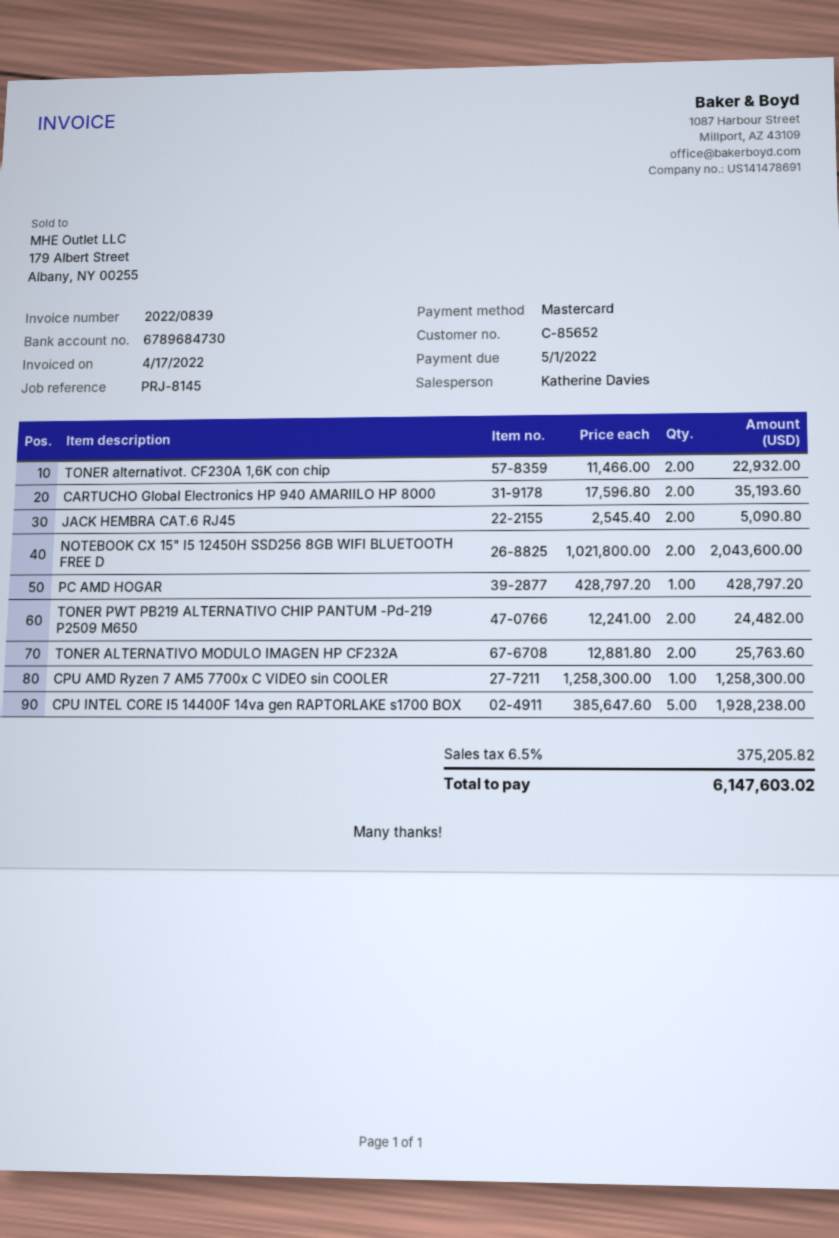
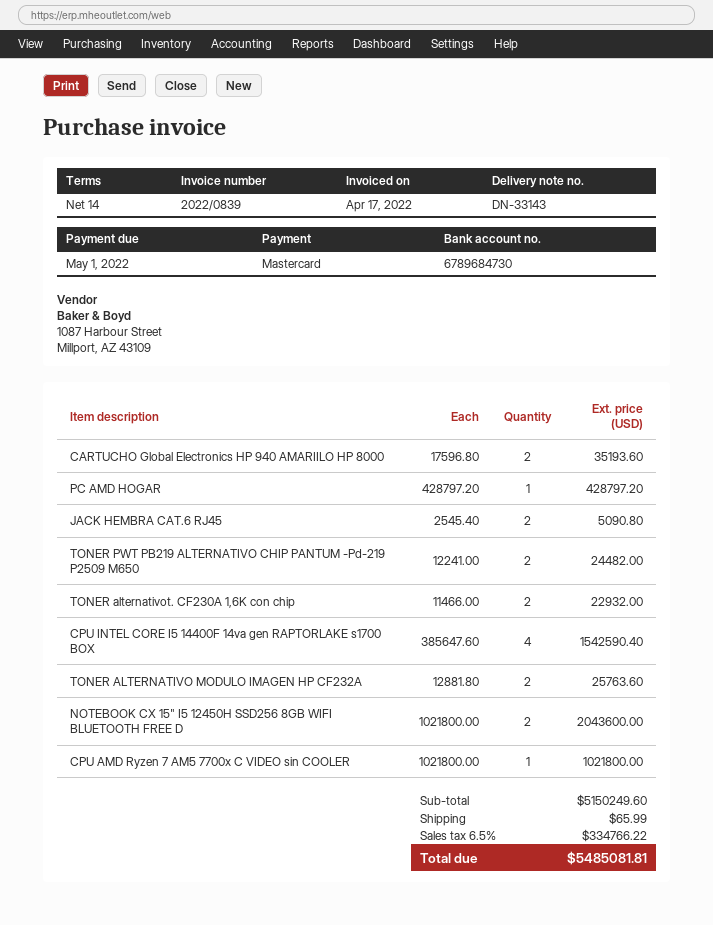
CPU AMD Ryzen 7 AM5 7700x C VIDEO sin COOLER: 1 x 1258300.00 = 1258300.00 -> 1 x 1021800.00 = 1021800.00
CPU INTEL CORE I5 14400F 14va gen RAPTORLAKE s1700 BOX: 5 x 385647.60 = 1928238.00 -> 4 x 385647.60 = 1542590.40
shipping: none -> 65.99
tax: 6.5% = 375205.82 -> 6.5% = 334766.22
total: 6147603.02 -> 5485081.81

